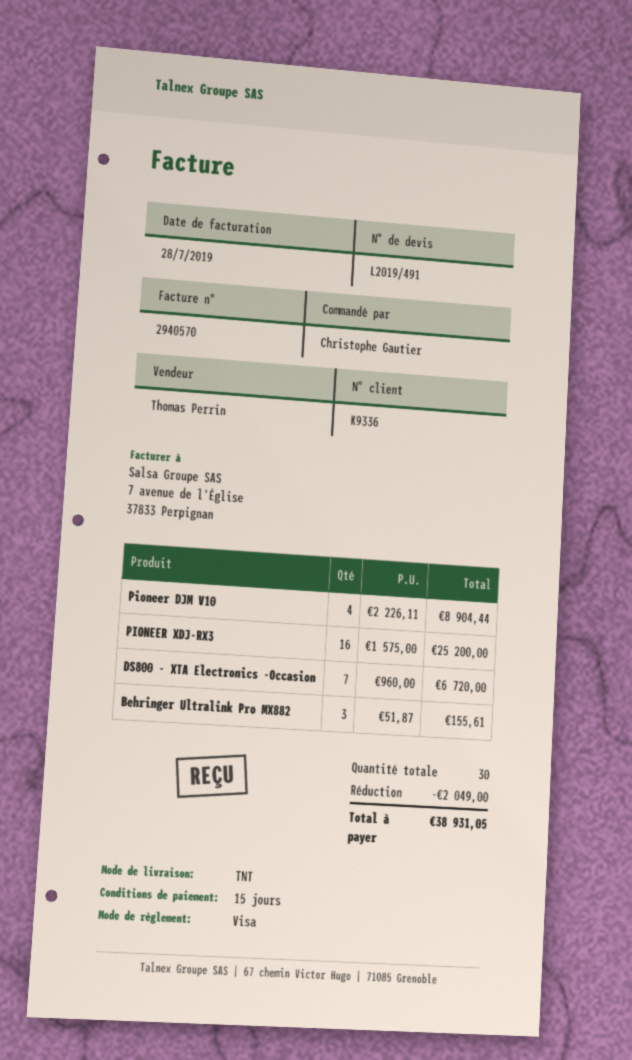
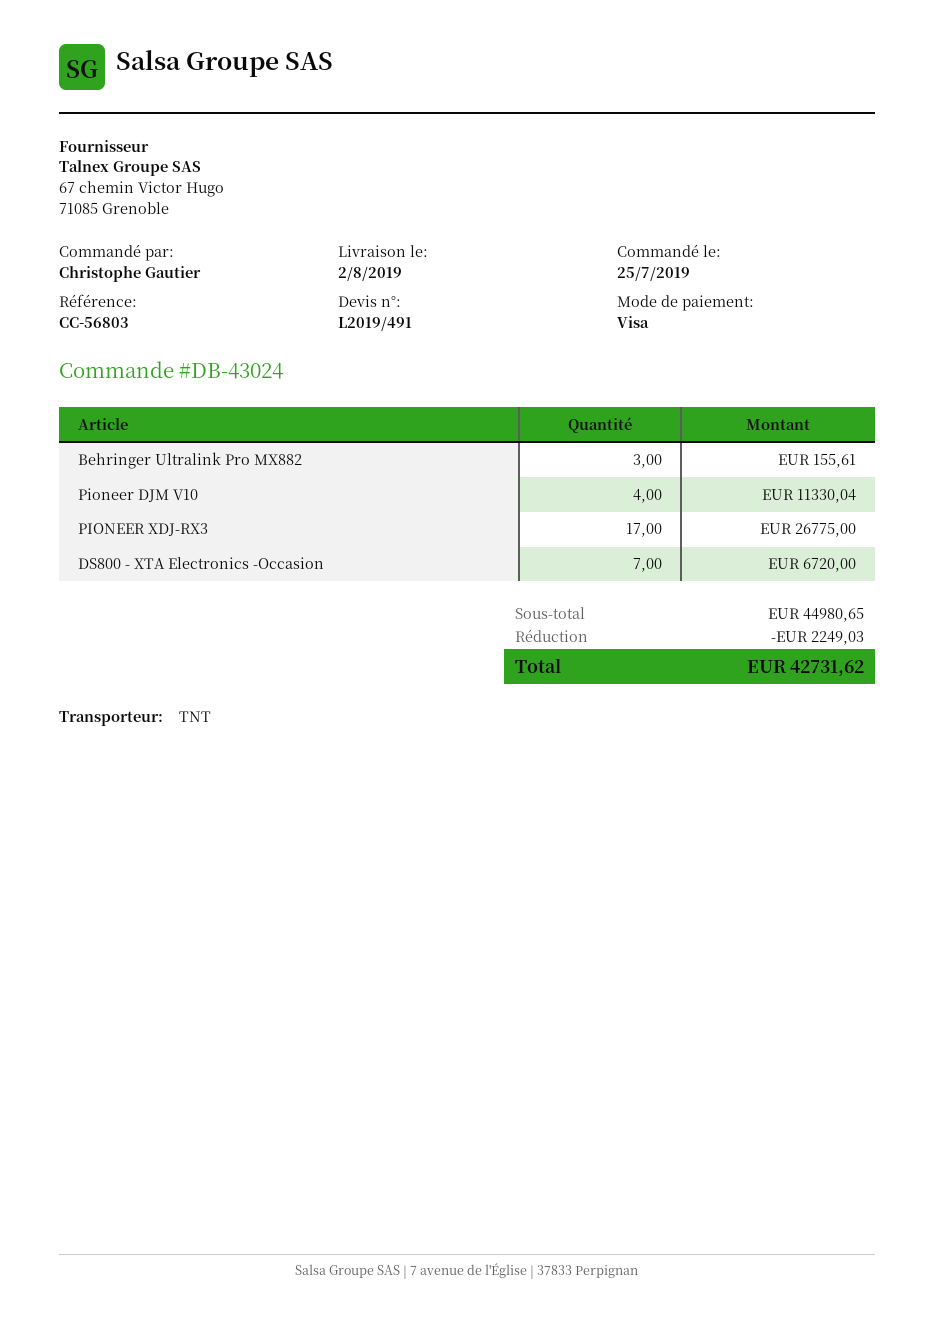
Pioneer DJM V10: 4 for 8904.44 -> 4 for 11330.04
PIONEER XDJ-RX3: 16 for 25200.00 -> 17 for 26775.00
discount: 2049.00 -> 2249.03
total: 38931.05 -> 42731.62

